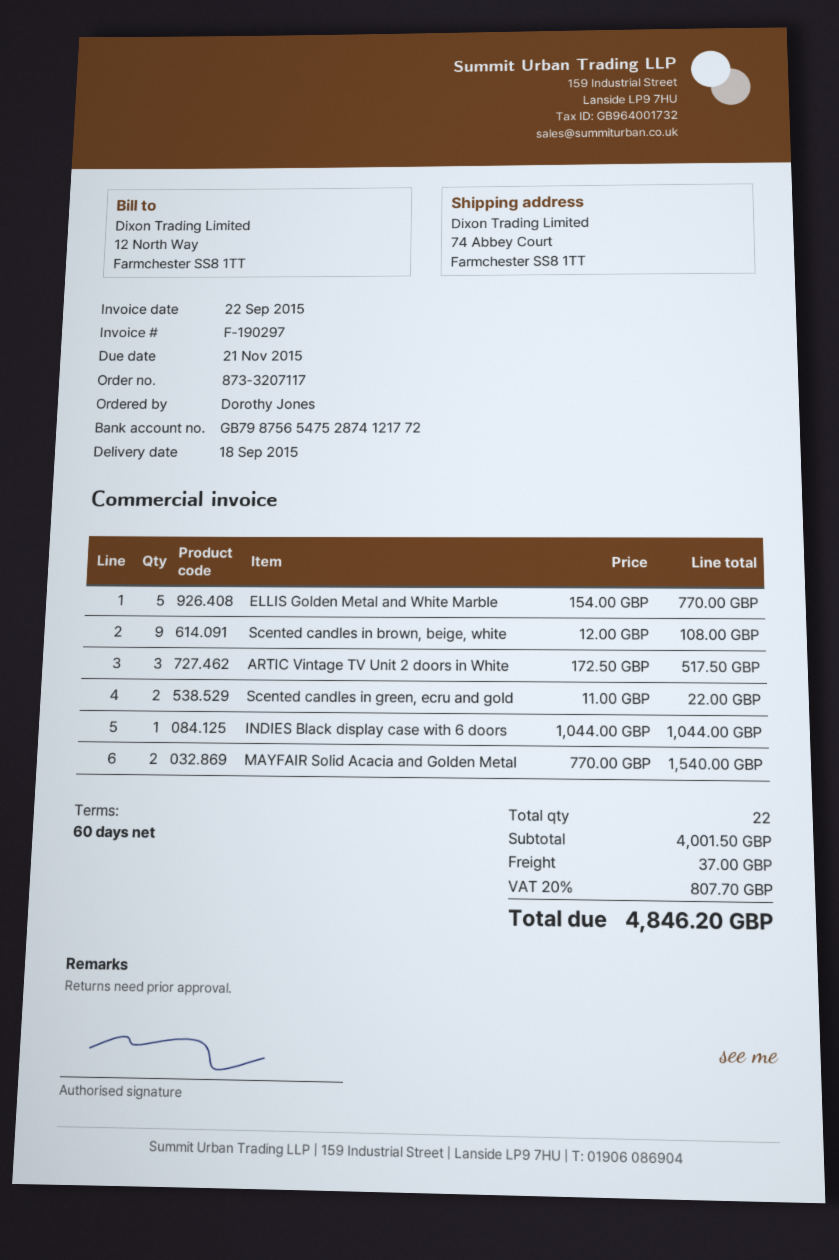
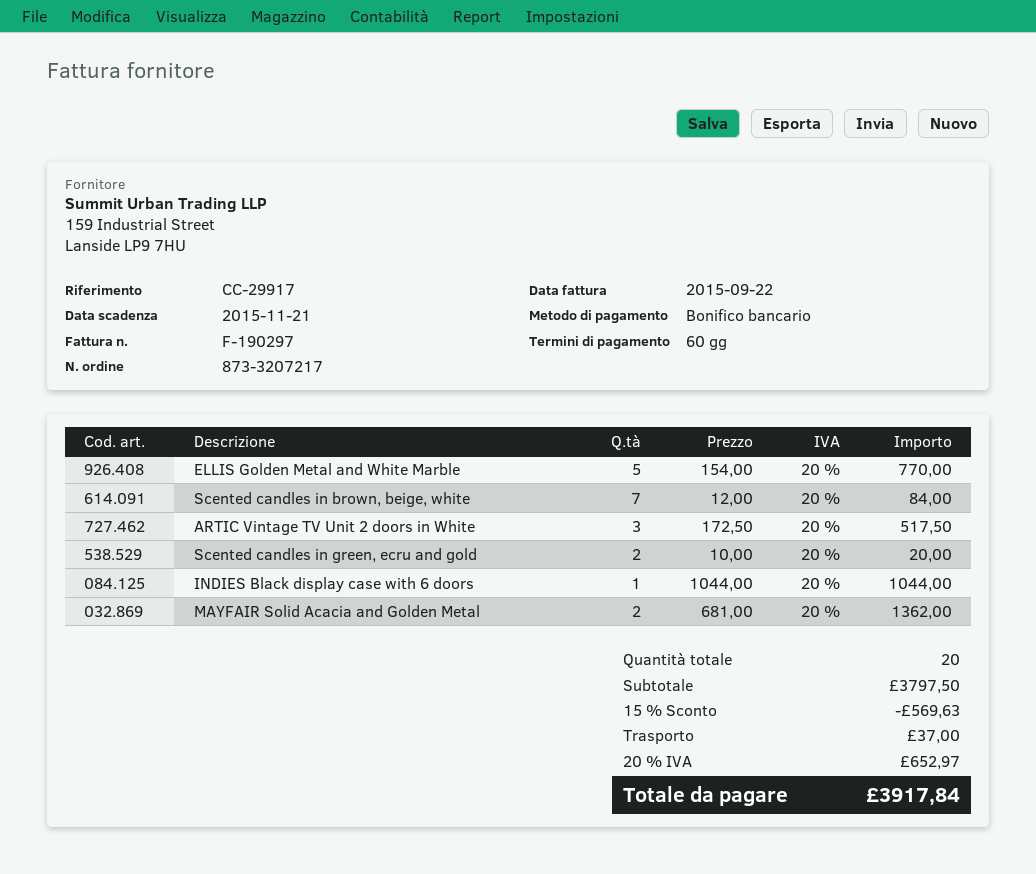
order number: 873-3207117 -> 873-3207217
Scented candles in brown, beige, white: 9 x 12.00 = 108.00 -> 7 x 12.00 = 84.00
Scented candles in green, ecru and gold: 2 x 11.00 = 22.00 -> 2 x 10.00 = 20.00
MAYFAIR Solid Acacia and Golden Metal: 2 x 770.00 = 1540.00 -> 2 x 681.00 = 1362.00
total quantity: 22 -> 20
subtotal: 4001.50 -> 3797.50
discount: none -> 15% = 569.63
tax: 20% = 807.70 -> 20% = 652.97
total: 4846.20 -> 3917.84

